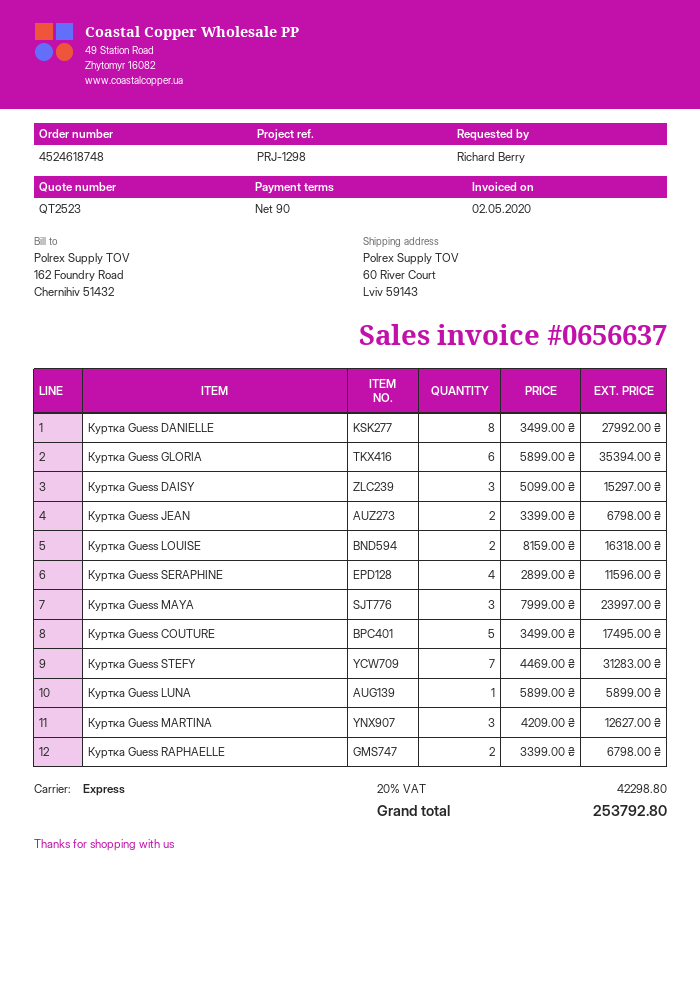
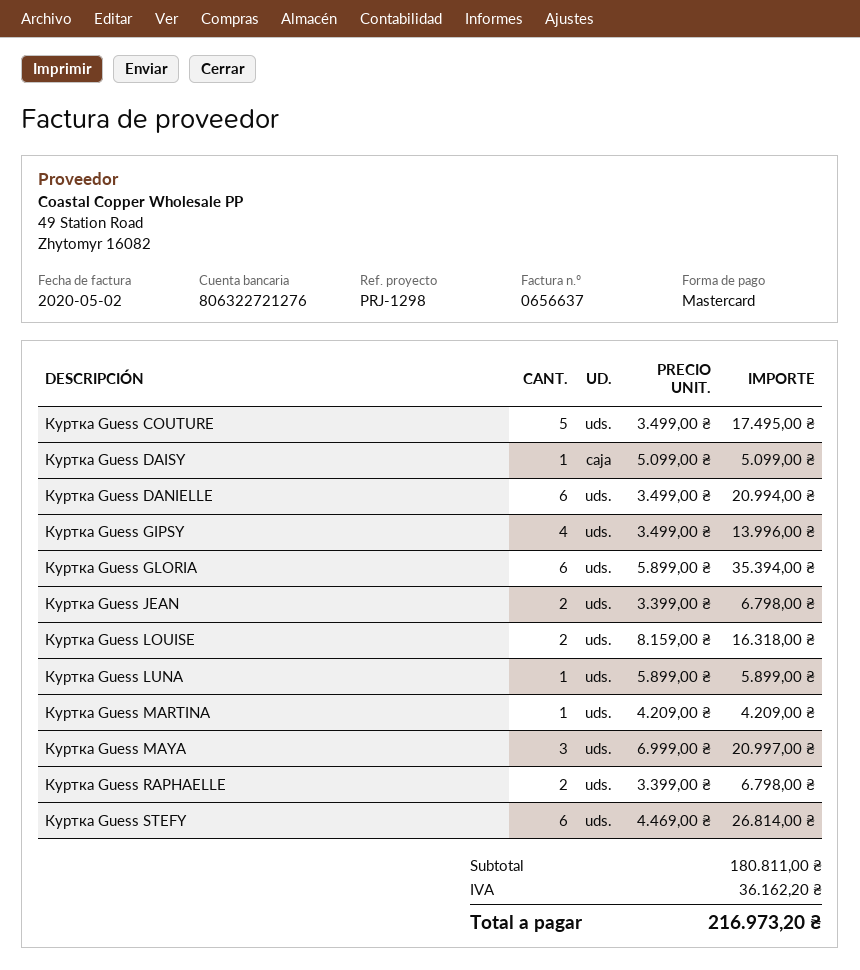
Куртка Guess DANIELLE: 8 x 3499.00 = 27992.00 -> 6 x 3499.00 = 20994.00
Куртка Guess DAISY: 3 x 5099.00 = 15297.00 -> 1 x 5099.00 = 5099.00
Куртка Guess SERAPHINE: 4 x 2899.00 = 11596.00 -> none
Куртка Guess MAYA: 3 x 7999.00 = 23997.00 -> 3 x 6999.00 = 20997.00
Куртка Guess STEFY: 7 x 4469.00 = 31283.00 -> 6 x 4469.00 = 26814.00
Куртка Guess MARTINA: 3 x 4209.00 = 12627.00 -> 1 x 4209.00 = 4209.00
Куртка Guess GIPSY: none -> 4 x 3499.00 = 13996.00
tax: 42298.80 -> 36162.20
total: 253792.80 -> 216973.20

